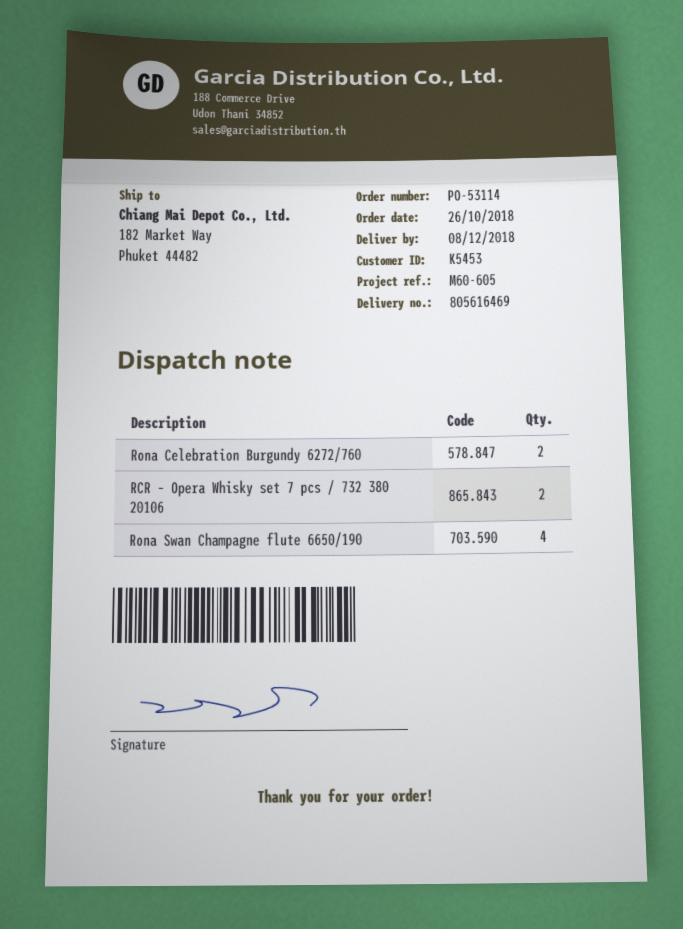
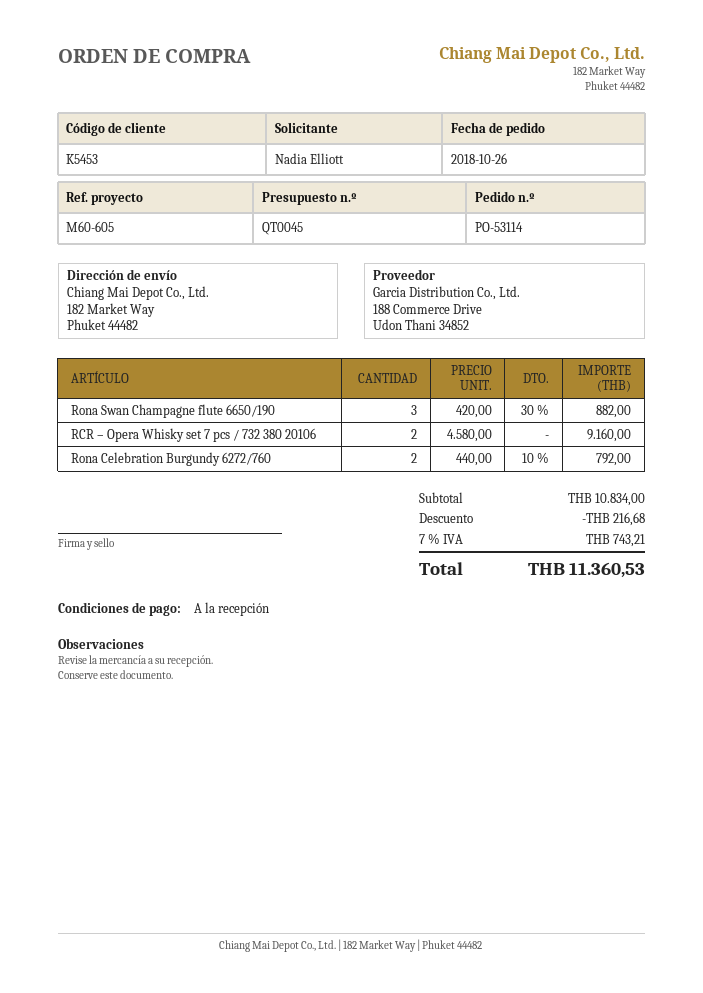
Rona Swan Champagne flute 6650/190: 4 -> 3

